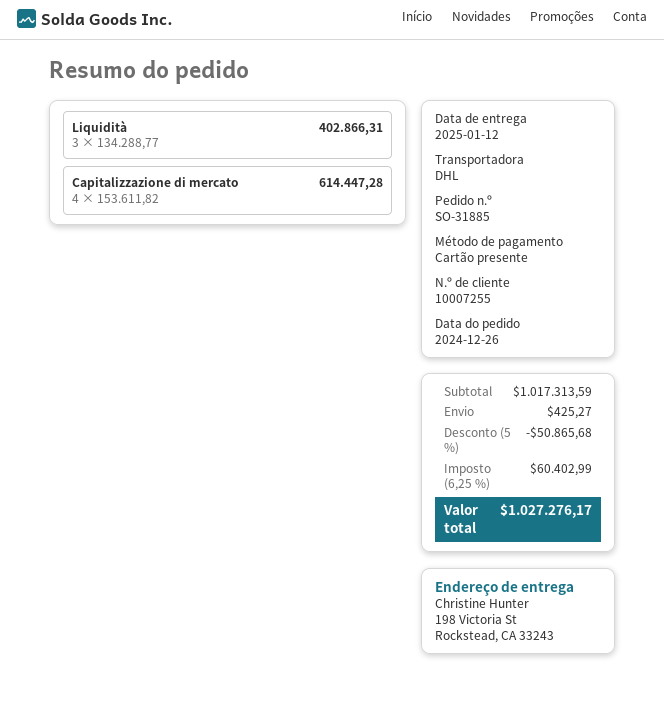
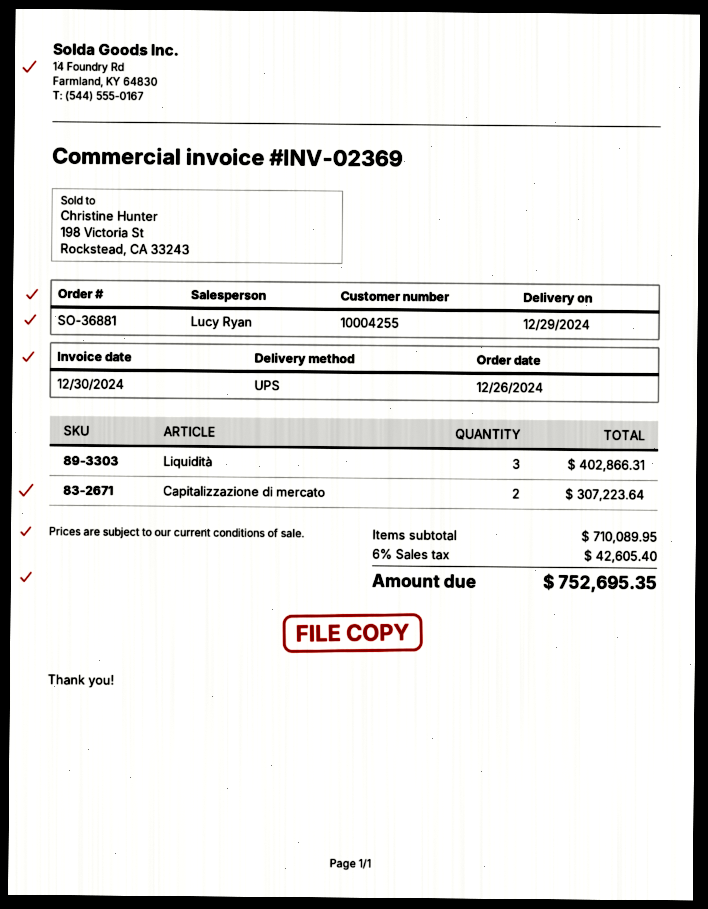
order number: SO-31885 -> SO-36881
delivery date: 2025-01-12 -> 2024-12-29
customer number: 10007255 -> 10004255
shipping method: DHL -> UPS
Capitalizzazione di mercato: 4 for 614447.28 -> 2 for 307223.64
subtotal: 1017313.59 -> 710089.95
discount: 5% = 50865.68 -> none
shipping: 425.27 -> none
tax: 6.25% = 60402.99 -> 6% = 42605.40
total: 1027276.17 -> 752695.35

